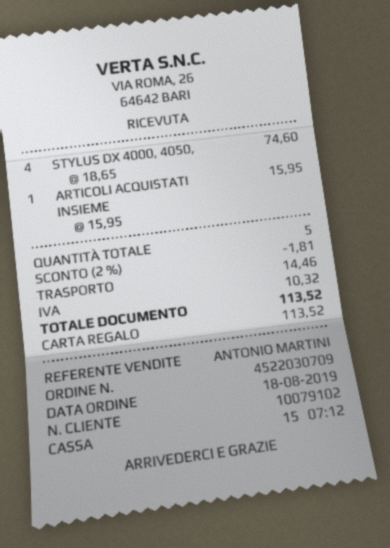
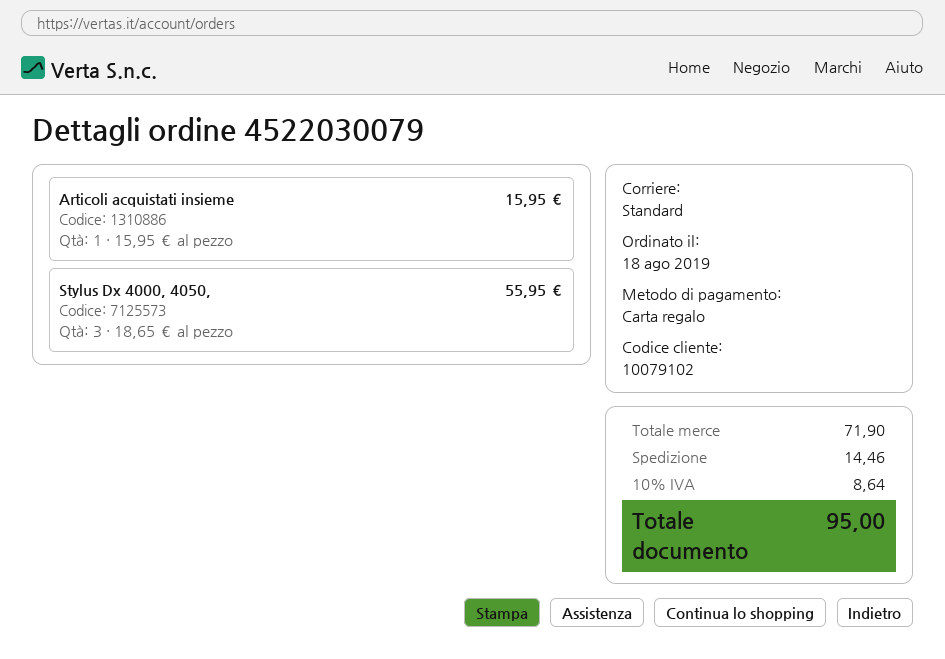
order number: 4522030709 -> 4522030079
STYLUS DX 4000, 4050,: 4 x 18.65 = 74.60 -> 3 x 18.65 = 55.95
discount: 2% = 1.81 -> none
tax: 10.32 -> 8.64
total: 113.52 -> 95.00

